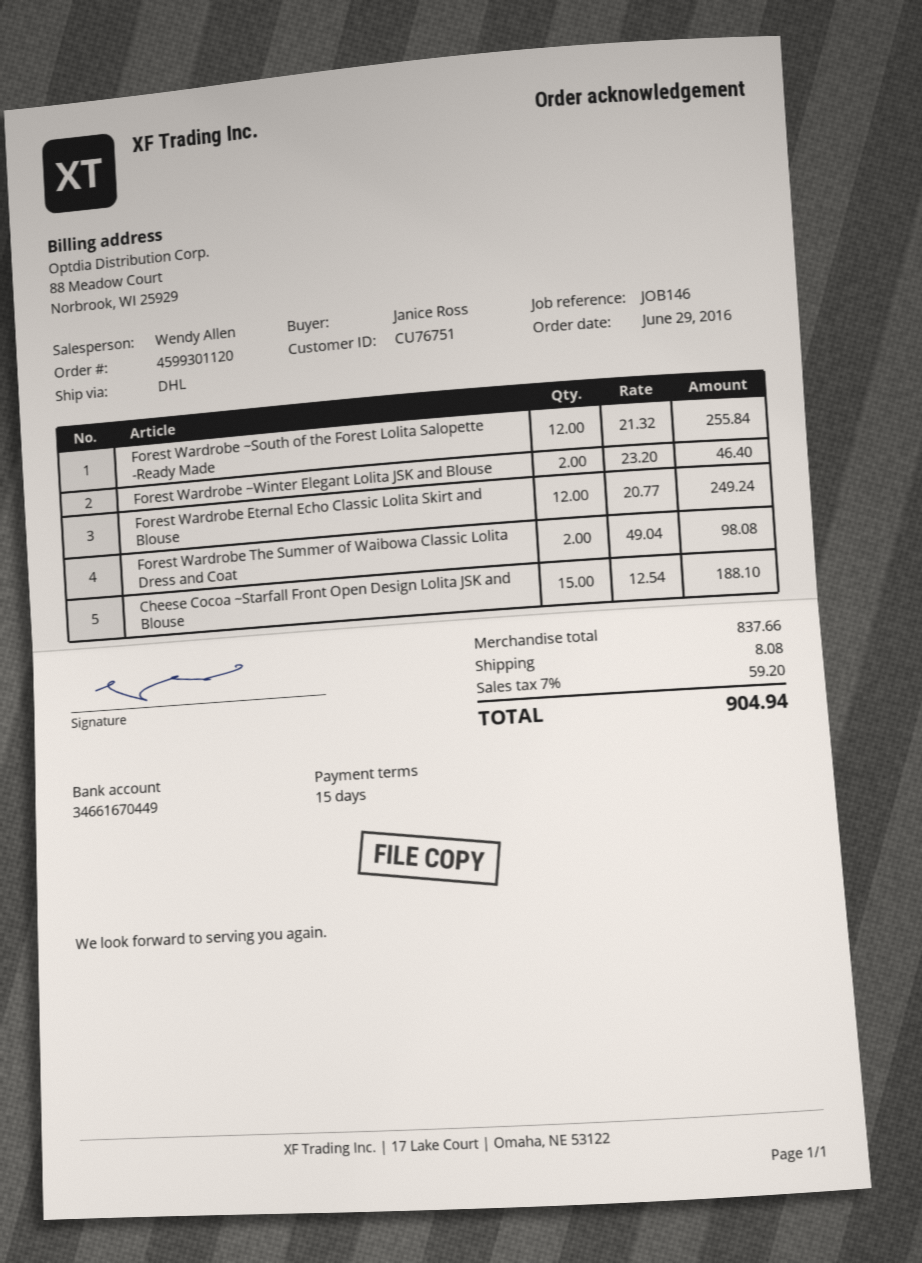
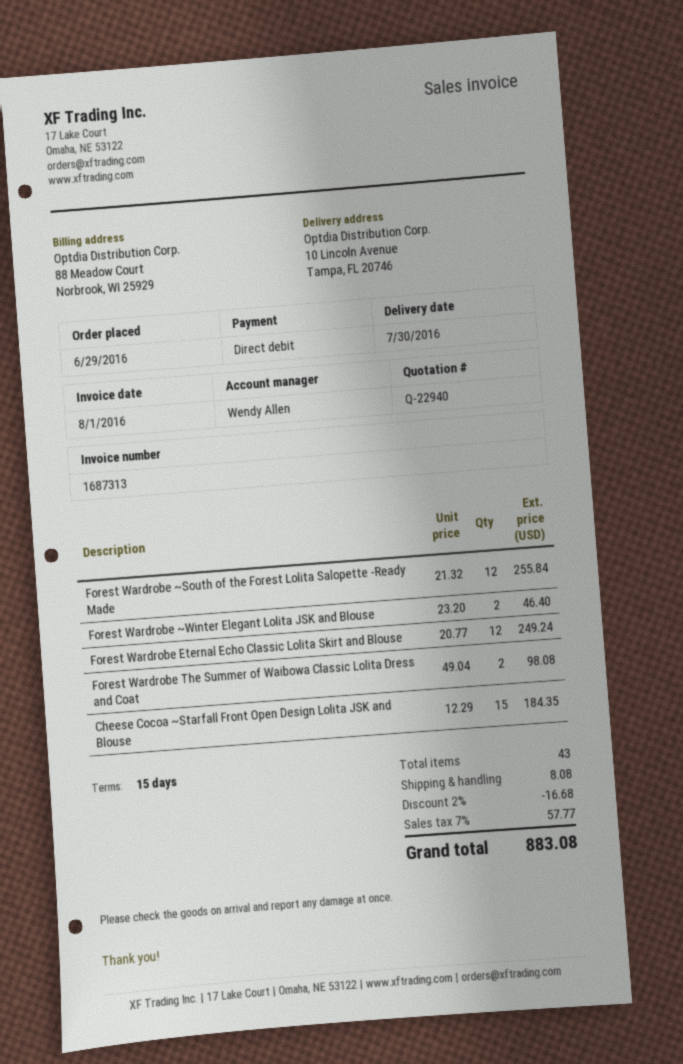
Cheese Cocoa ~Starfall Front Open Design Lolita JSK and Blouse: 15 x 12.54 = 188.10 -> 15 x 12.29 = 184.35
discount: none -> 2% = 16.68
tax: 7% = 59.20 -> 7% = 57.77
total: 904.94 -> 883.08

